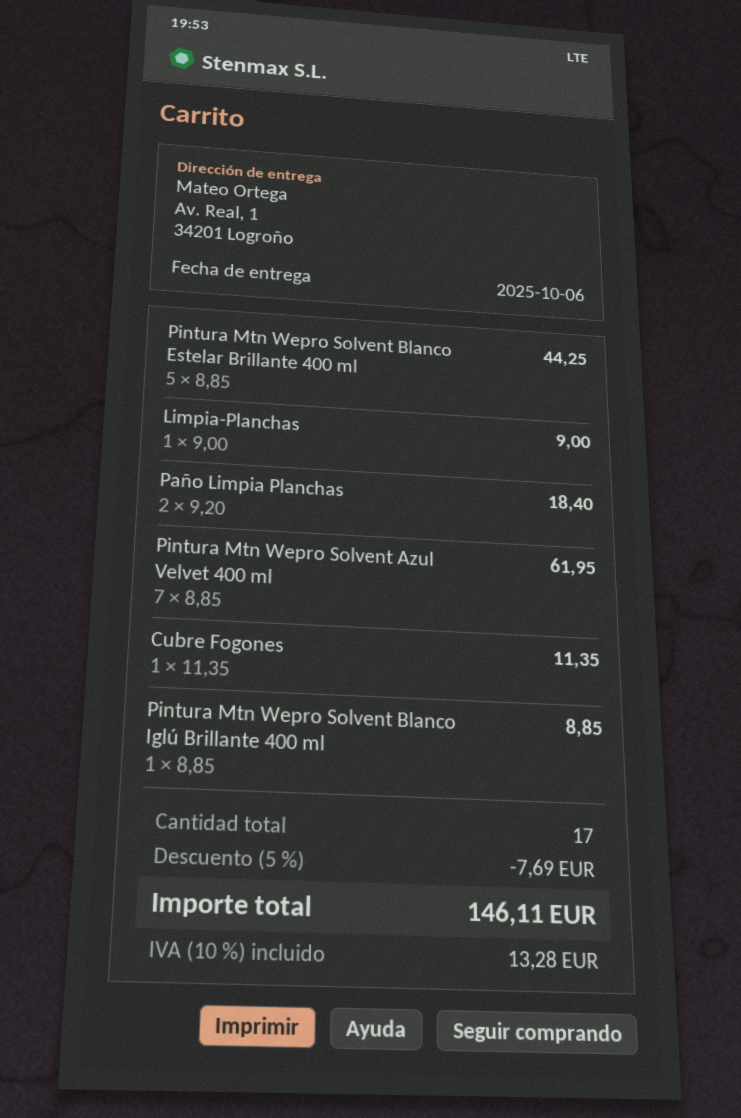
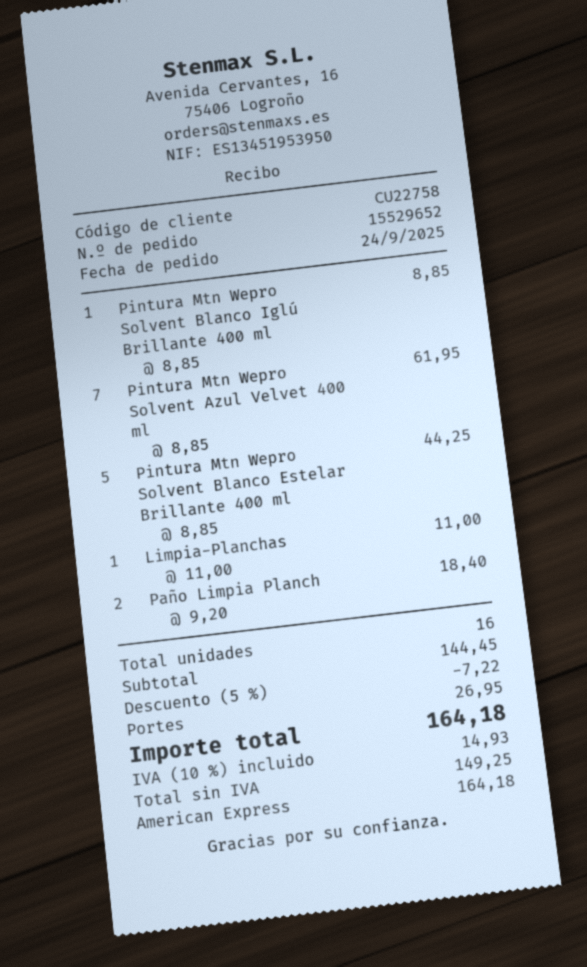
Limpia-Planchas: 1 x 9.00 = 9.00 -> 1 x 11.00 = 11.00
Cubre Fogones: 1 x 11.35 = 11.35 -> none
total quantity: 17 -> 16
discount: 5% = 7.69 -> 5% = 7.22
shipping: none -> 26.95
tax: 10% = 13.28 -> 10% = 14.93
total: 146.11 -> 164.18

